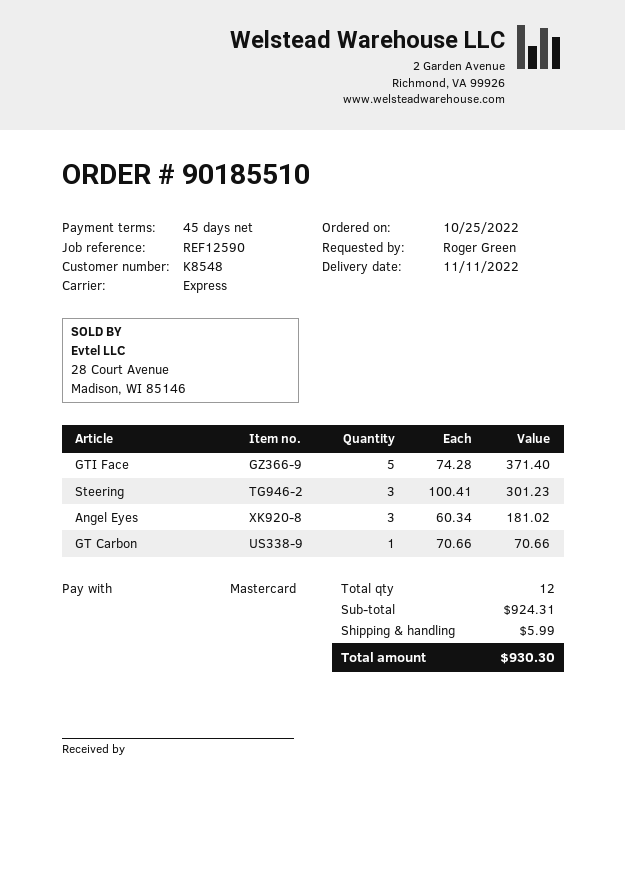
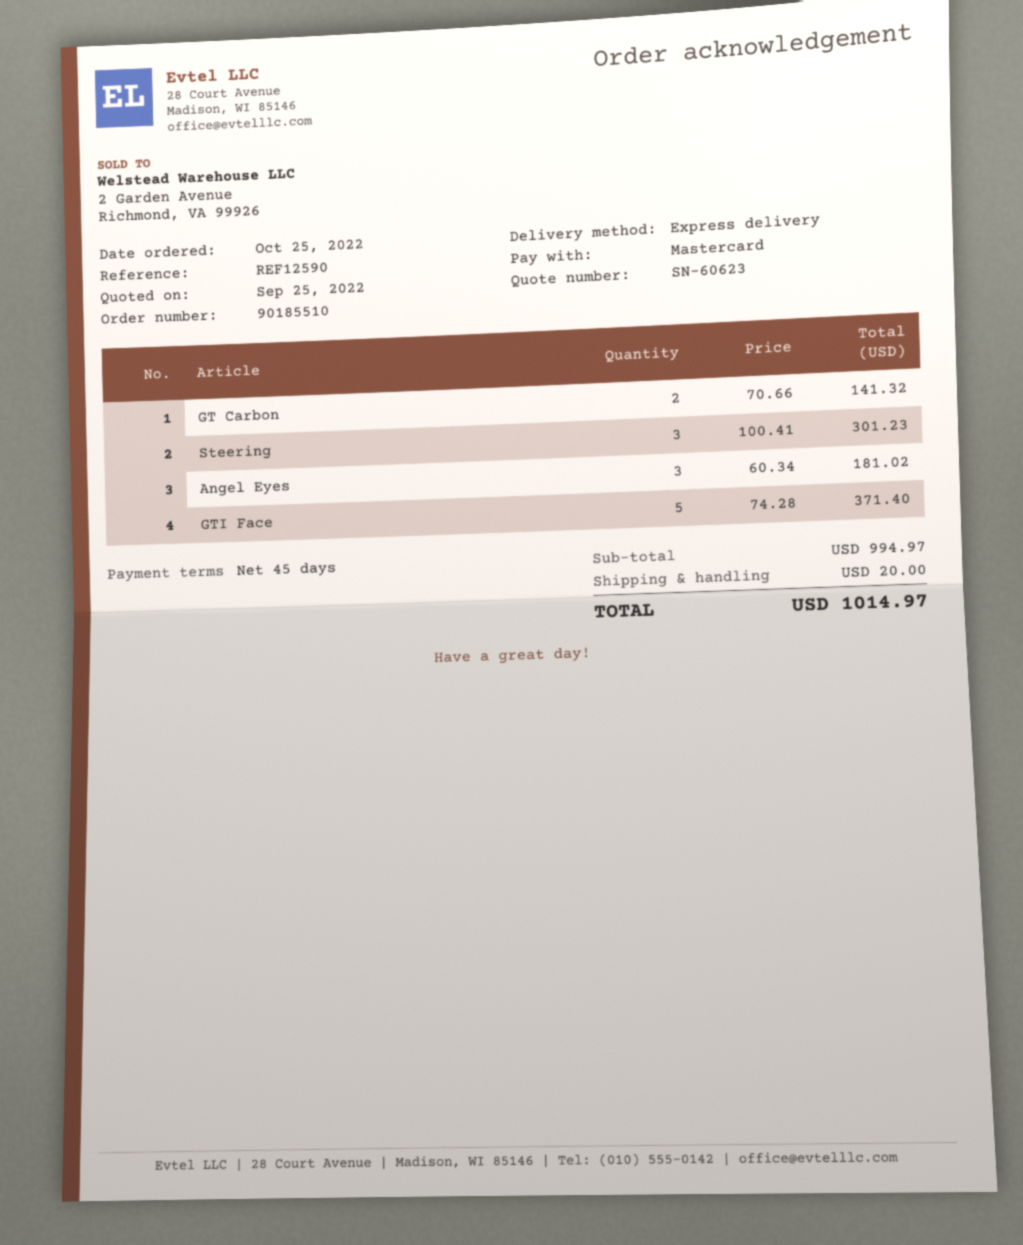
GT Carbon: 1 x 70.66 = 70.66 -> 2 x 70.66 = 141.32
subtotal: 924.31 -> 994.97
shipping: 5.99 -> 20.00
total: 930.30 -> 1014.97

